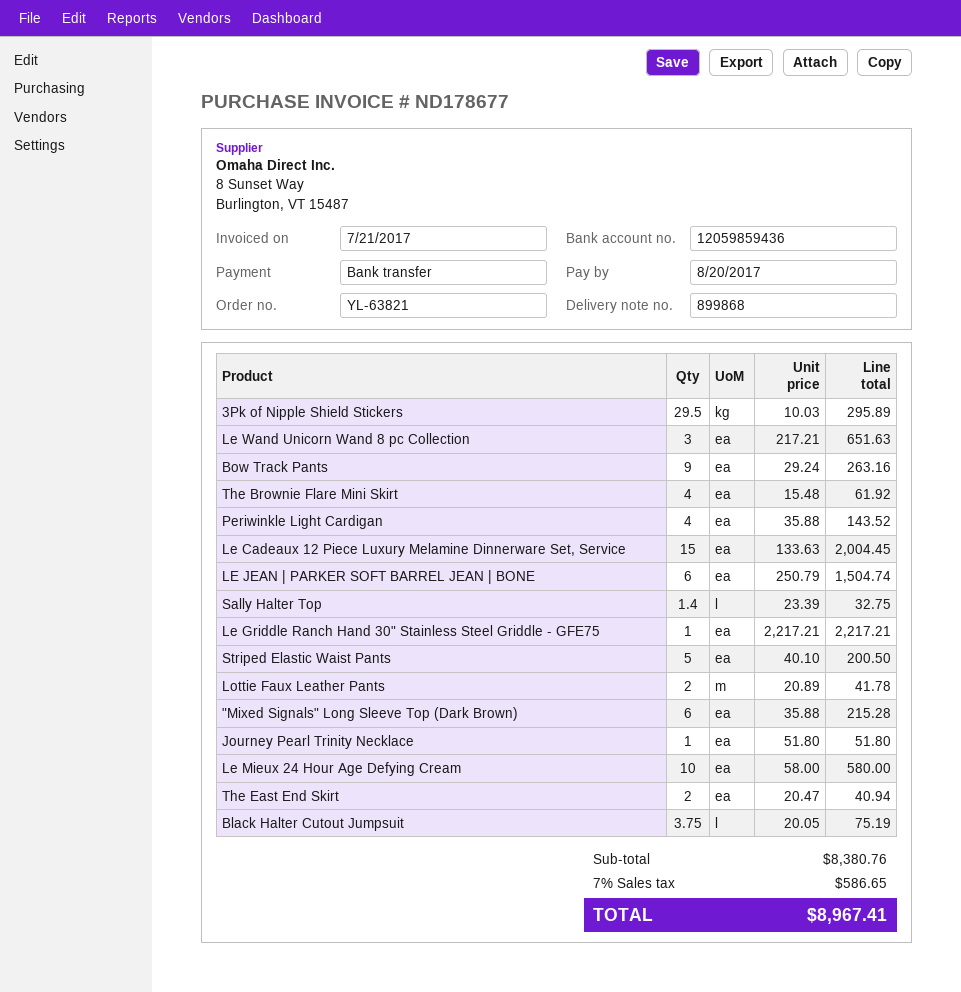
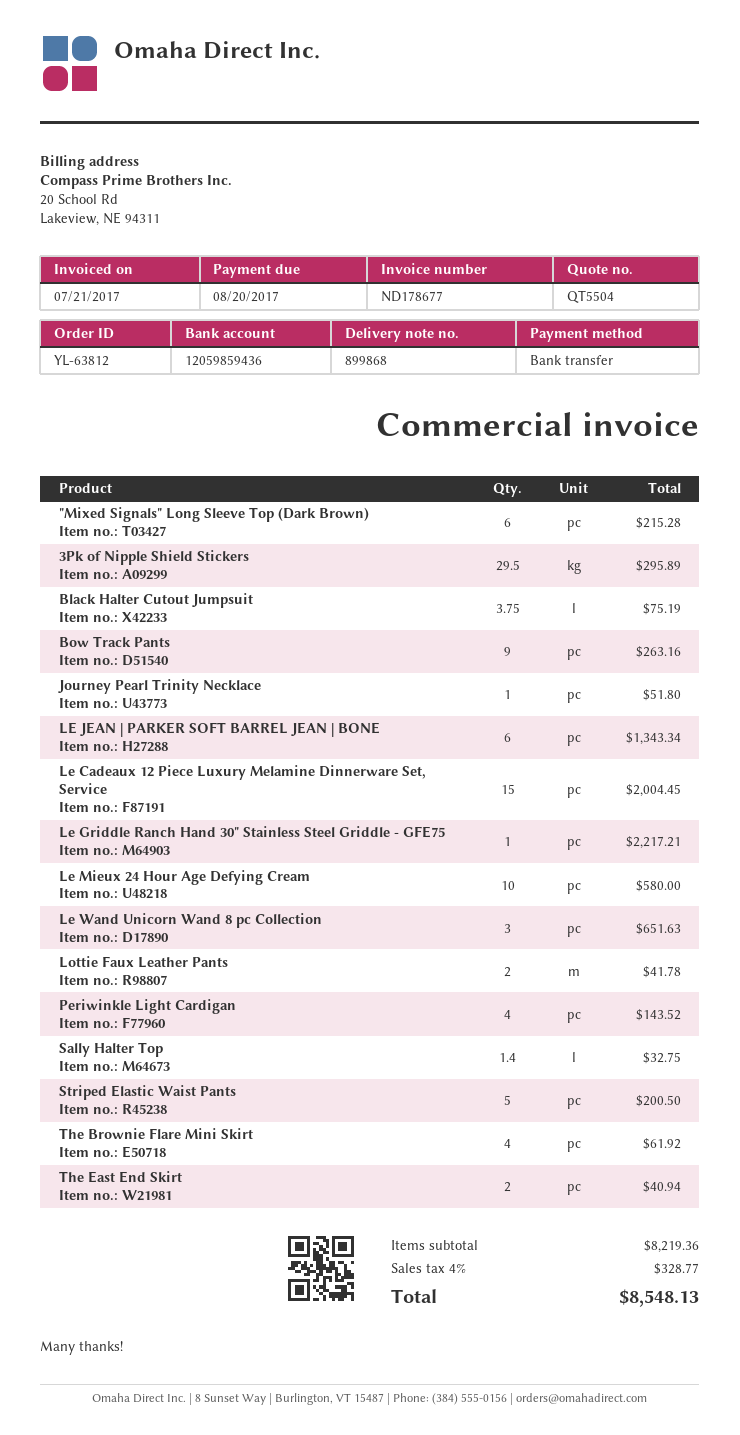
order number: YL-63821 -> YL-63812
LE JEAN | PARKER SOFT BARREL JEAN | BONE: 6 for 1504.74 -> 6 for 1343.34
subtotal: 8380.76 -> 8219.36
tax: 7% = 586.65 -> 4% = 328.77
total: 8967.41 -> 8548.13

